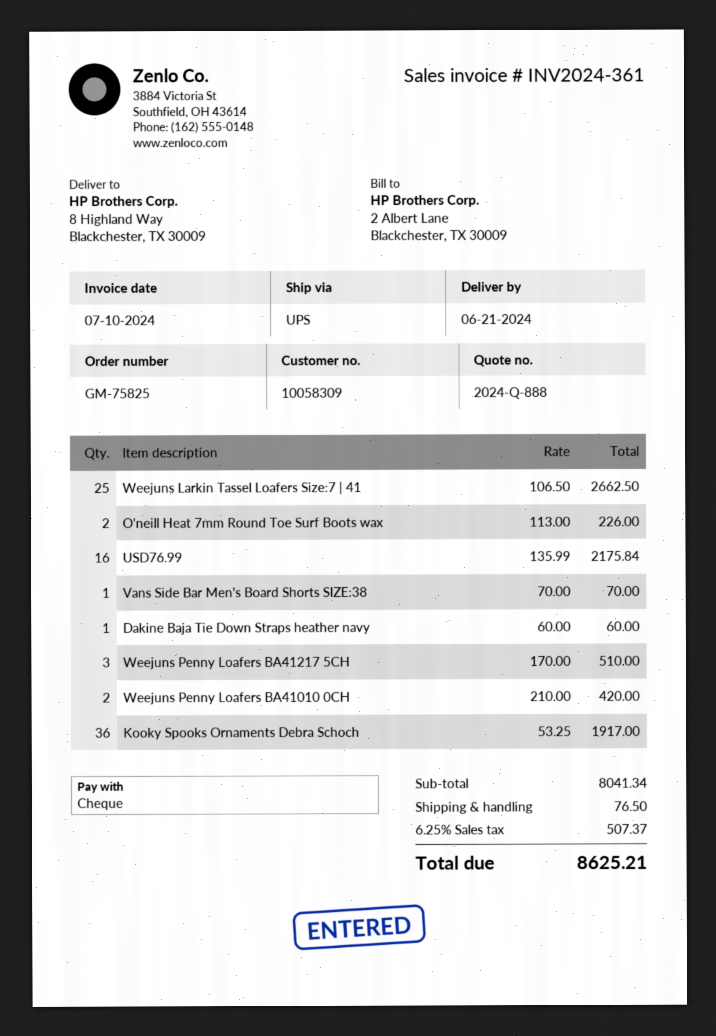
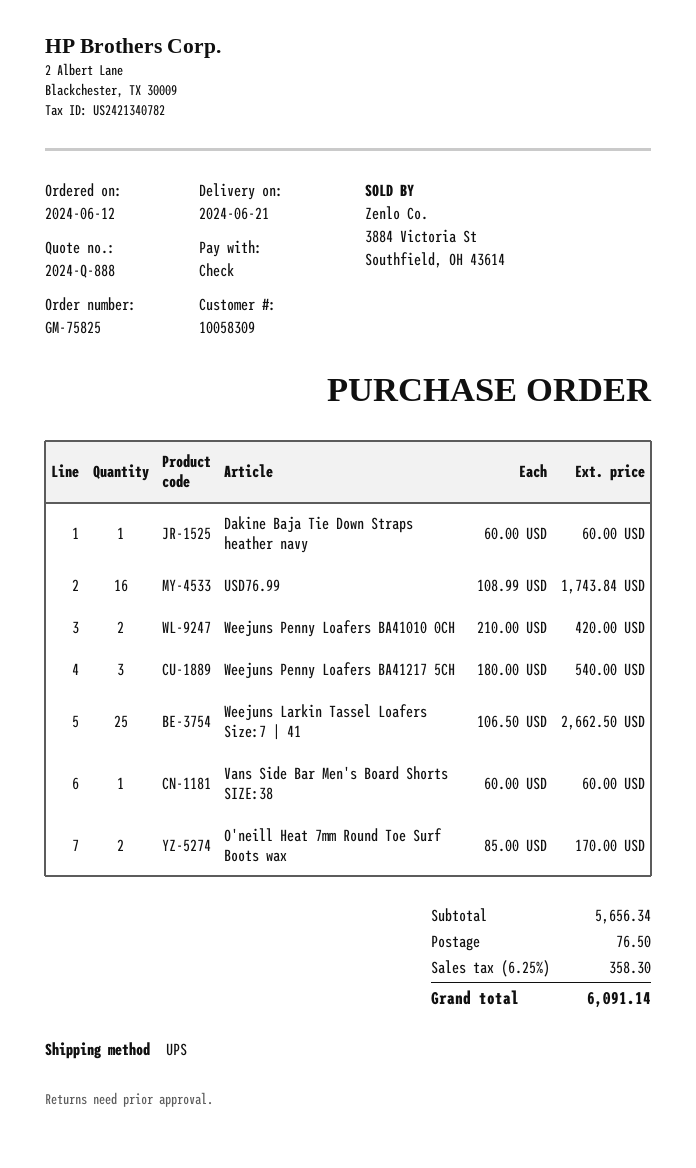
O'neill Heat 7mm Round Toe Surf Boots wax: 2 x 113.00 = 226.00 -> 2 x 85.00 = 170.00
USD76.99: 16 x 135.99 = 2175.84 -> 16 x 108.99 = 1743.84
Vans Side Bar Men's Board Shorts SIZE:38: 1 x 70.00 = 70.00 -> 1 x 60.00 = 60.00
Weejuns Penny Loafers BA41217 5CH: 3 x 170.00 = 510.00 -> 3 x 180.00 = 540.00
Kooky Spooks Ornaments Debra Schoch: 36 x 53.25 = 1917.00 -> none
subtotal: 8041.34 -> 5656.34
tax: 6.25% = 507.37 -> 6.25% = 358.30
total: 8625.21 -> 6091.14

